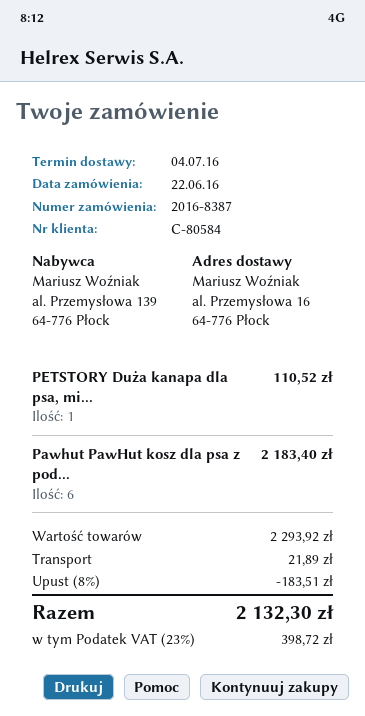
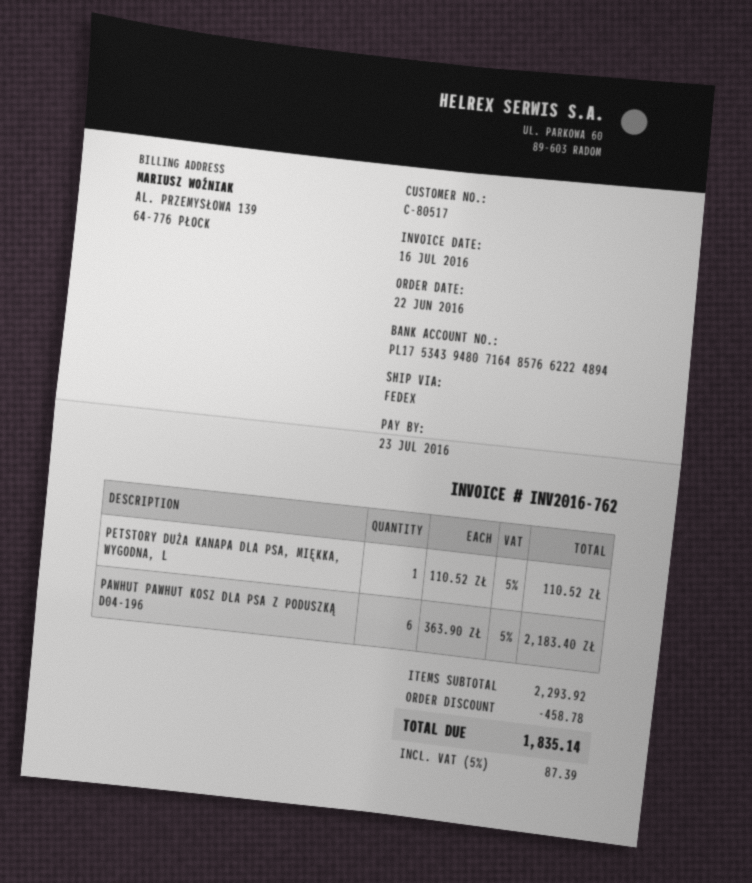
customer number: C-80584 -> C-80517
discount: 183.51 -> 458.78
shipping: 21.89 -> none
tax: 23% = 398.72 -> 5% = 87.39
total: 2132.30 -> 1835.14

